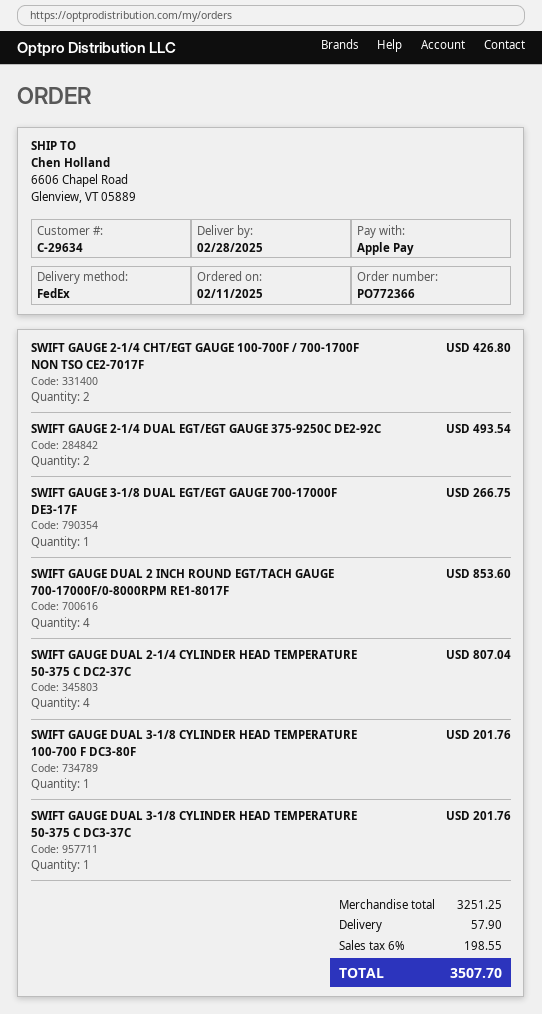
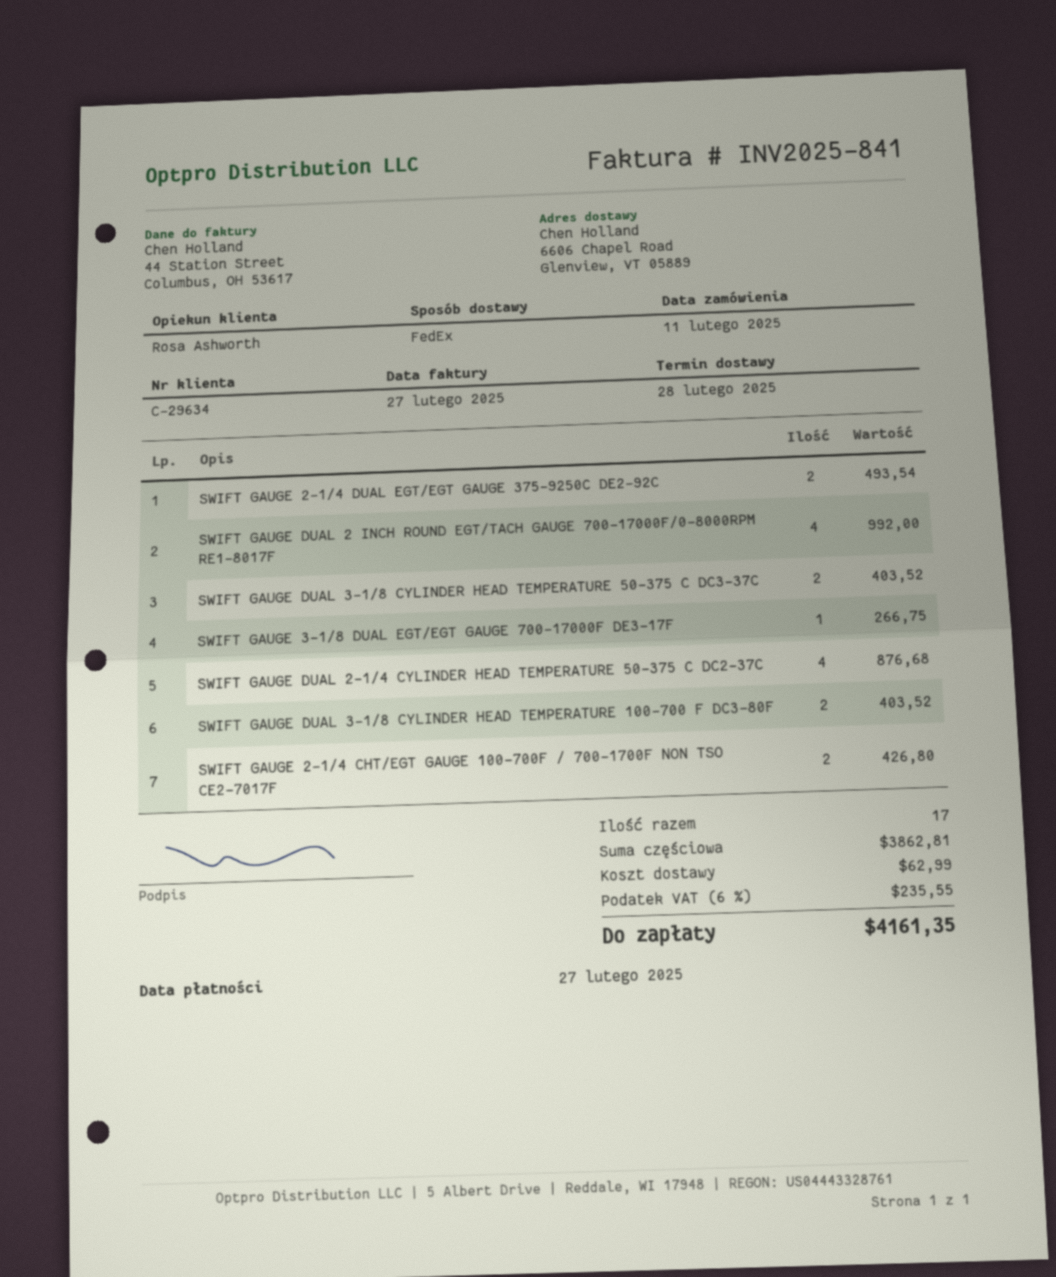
SWIFT GAUGE DUAL 2 INCH ROUND EGT/TACH GAUGE 700-17000F/0-8000RPM RE1-8017F: 4 for 853.60 -> 4 for 992.00
SWIFT GAUGE DUAL 2-1/4 CYLINDER HEAD TEMPERATURE 50-375 C DC2-37C: 4 for 807.04 -> 4 for 876.68
SWIFT GAUGE DUAL 3-1/8 CYLINDER HEAD TEMPERATURE 100-700 F DC3-80F: 1 for 201.76 -> 2 for 403.52
SWIFT GAUGE DUAL 3-1/8 CYLINDER HEAD TEMPERATURE 50-375 C DC3-37C: 1 for 201.76 -> 2 for 403.52
subtotal: 3251.25 -> 3862.81
shipping: 57.90 -> 62.99
tax: 6% = 198.55 -> 6% = 235.55
total: 3507.70 -> 4161.35

